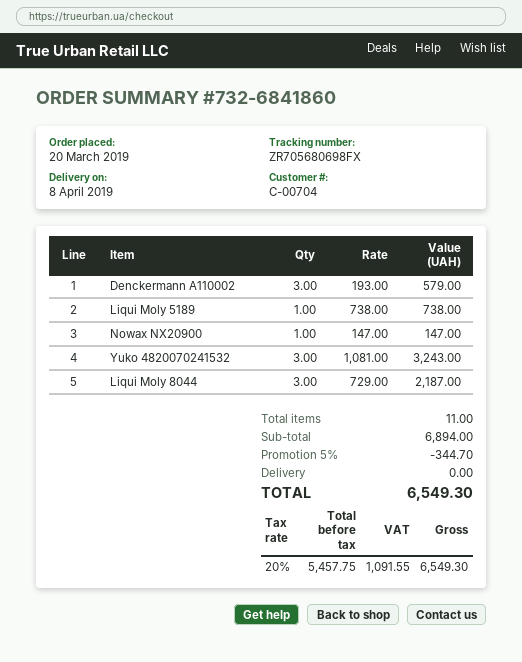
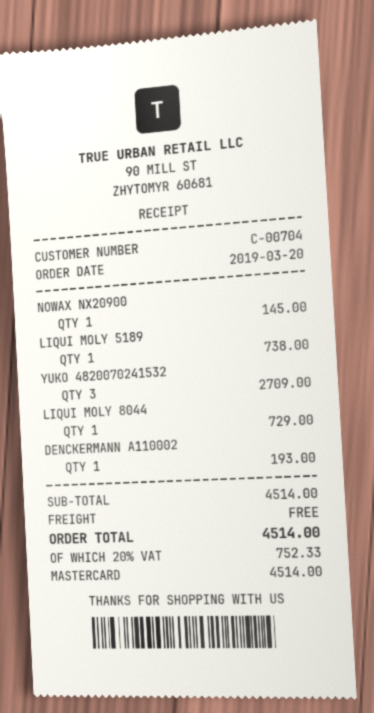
Denckermann A110002: 3 for 579.00 -> 1 for 193.00
Nowax NX20900: 1 for 147.00 -> 1 for 145.00
Yuko 4820070241532: 3 for 3243.00 -> 3 for 2709.00
Liqui Moly 8044: 3 for 2187.00 -> 1 for 729.00
subtotal: 6894.00 -> 4514.00
discount: 5% = 344.70 -> none
tax: 20% = 1091.55 -> 20% = 752.33
total: 6549.30 -> 4514.00

